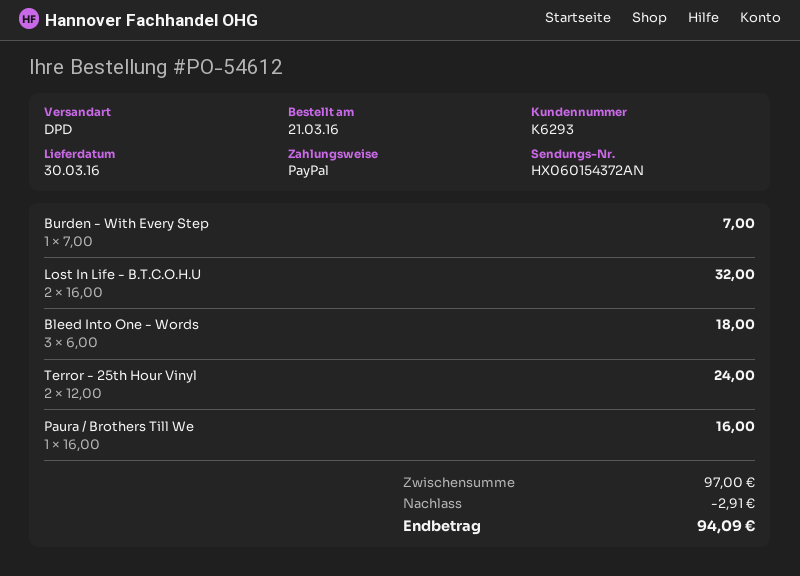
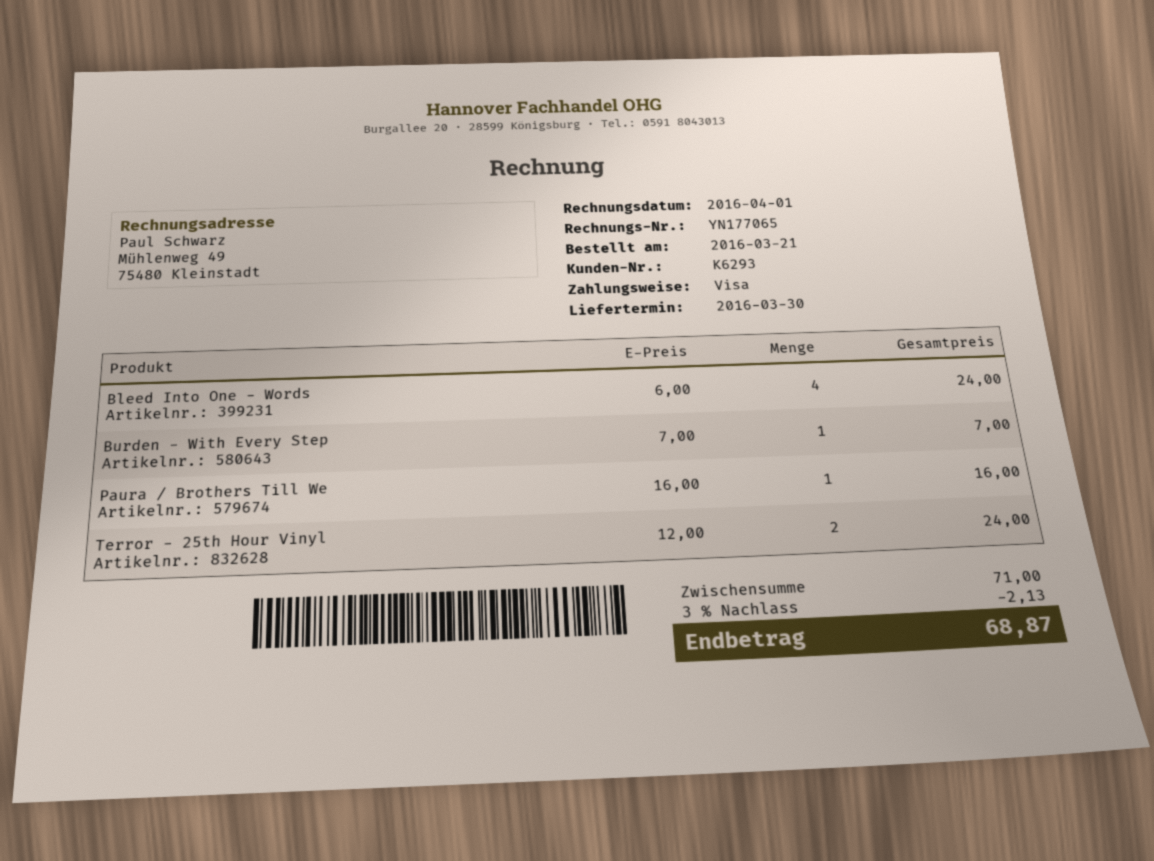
payment method: PayPal -> Visa
Lost In Life - B.T.C.O.H.U: 2 x 16.00 = 32.00 -> none
Bleed Into One - Words: 3 x 6.00 = 18.00 -> 4 x 6.00 = 24.00
subtotal: 97.00 -> 71.00
discount: 2.91 -> 2.13
total: 94.09 -> 68.87

